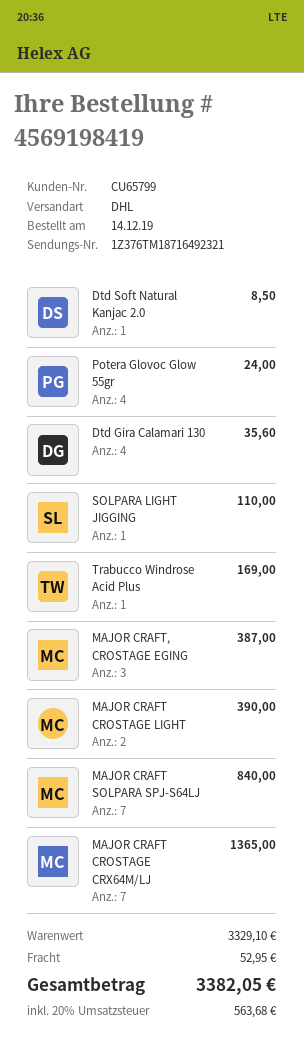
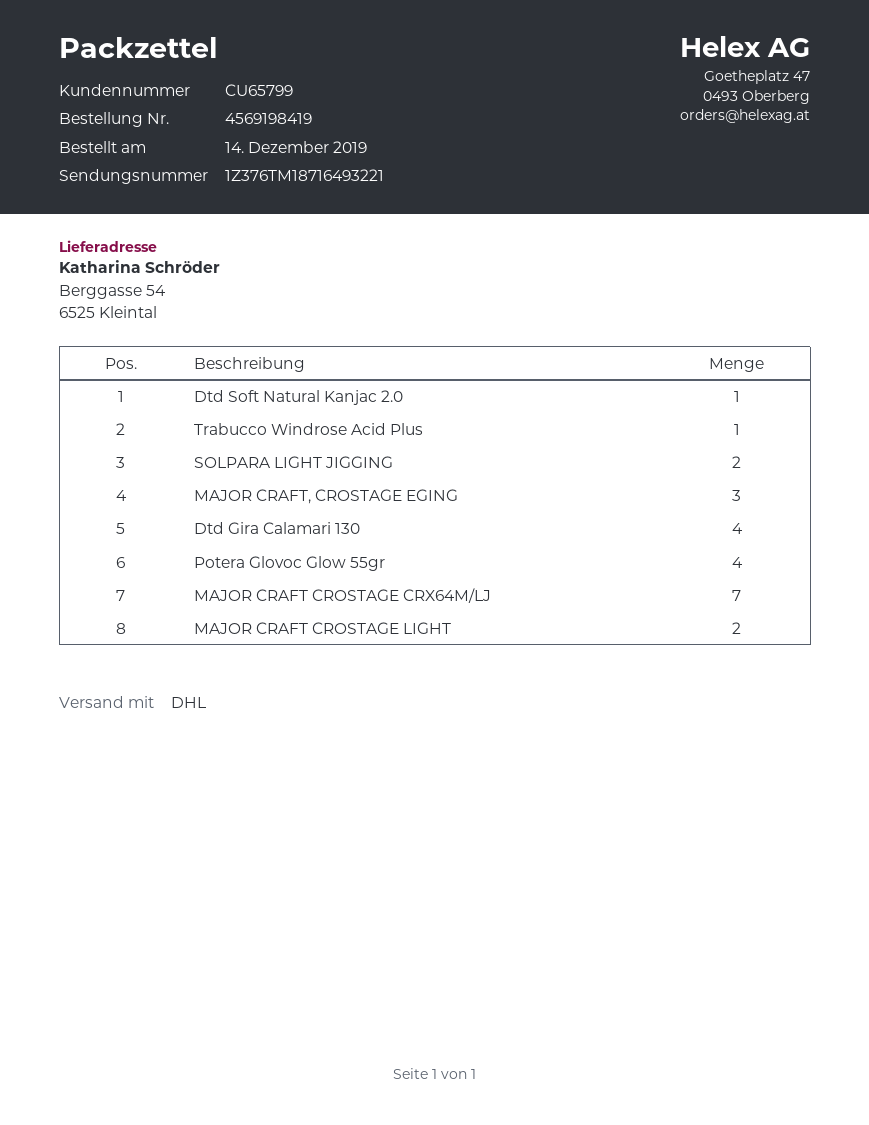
tracking number: 1Z376TM18716492321 -> 1Z376TM18716493221
SOLPARA LIGHT JIGGING: 1 -> 2
MAJOR CRAFT SOLPARA SPJ-S64LJ: 7 -> none

